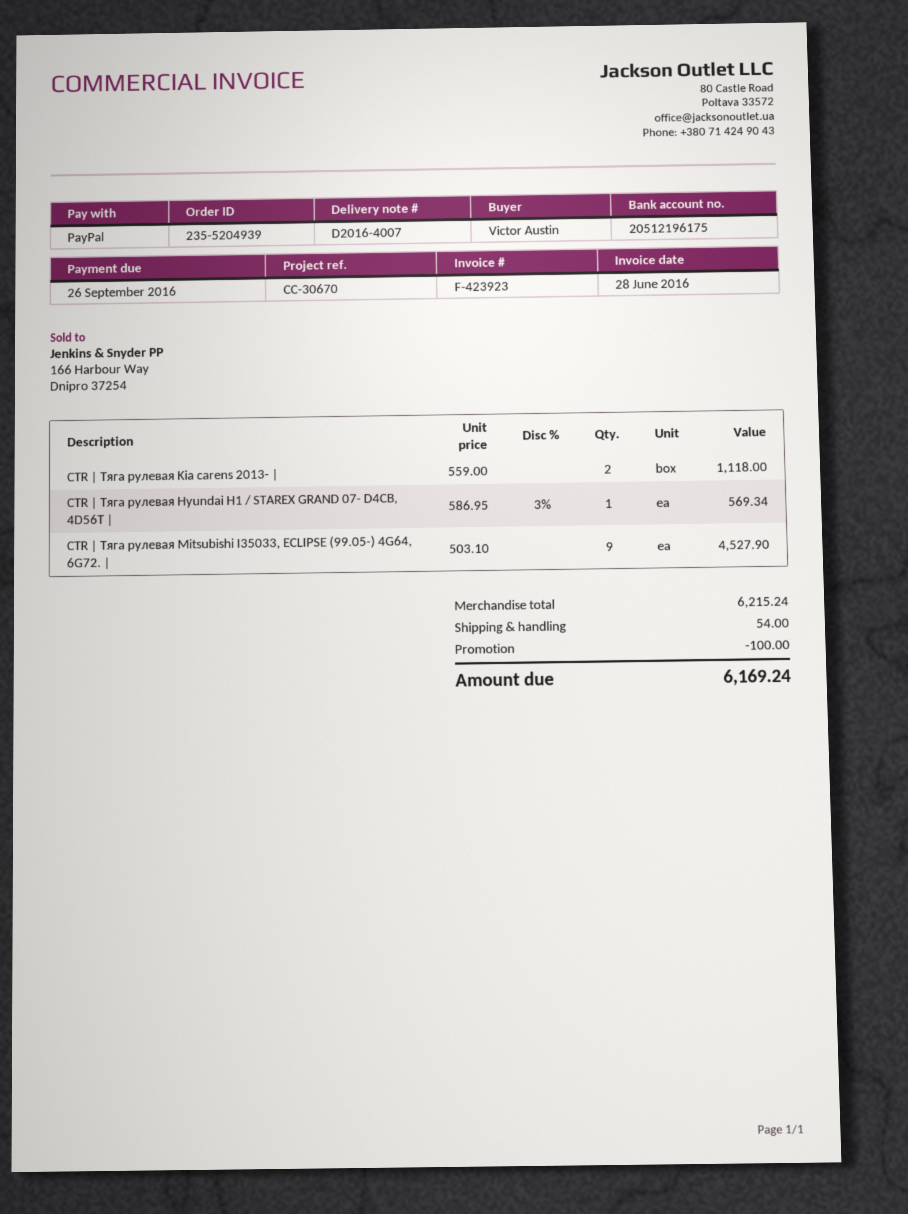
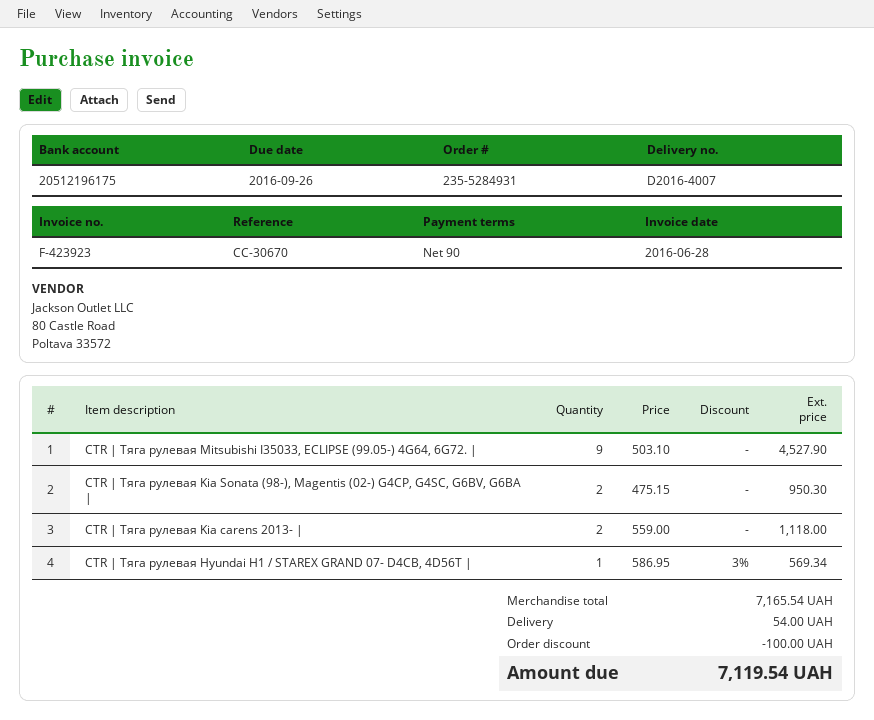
order number: 235-5204939 -> 235-5284931
CTR | Тяга рулевая Kia Sonata (98-), Magentis (02-) G4CP, G4SC, G6BV, G6BA |: none -> 2 x 475.15 = 950.30
subtotal: 6215.24 -> 7165.54
total: 6169.24 -> 7119.54

